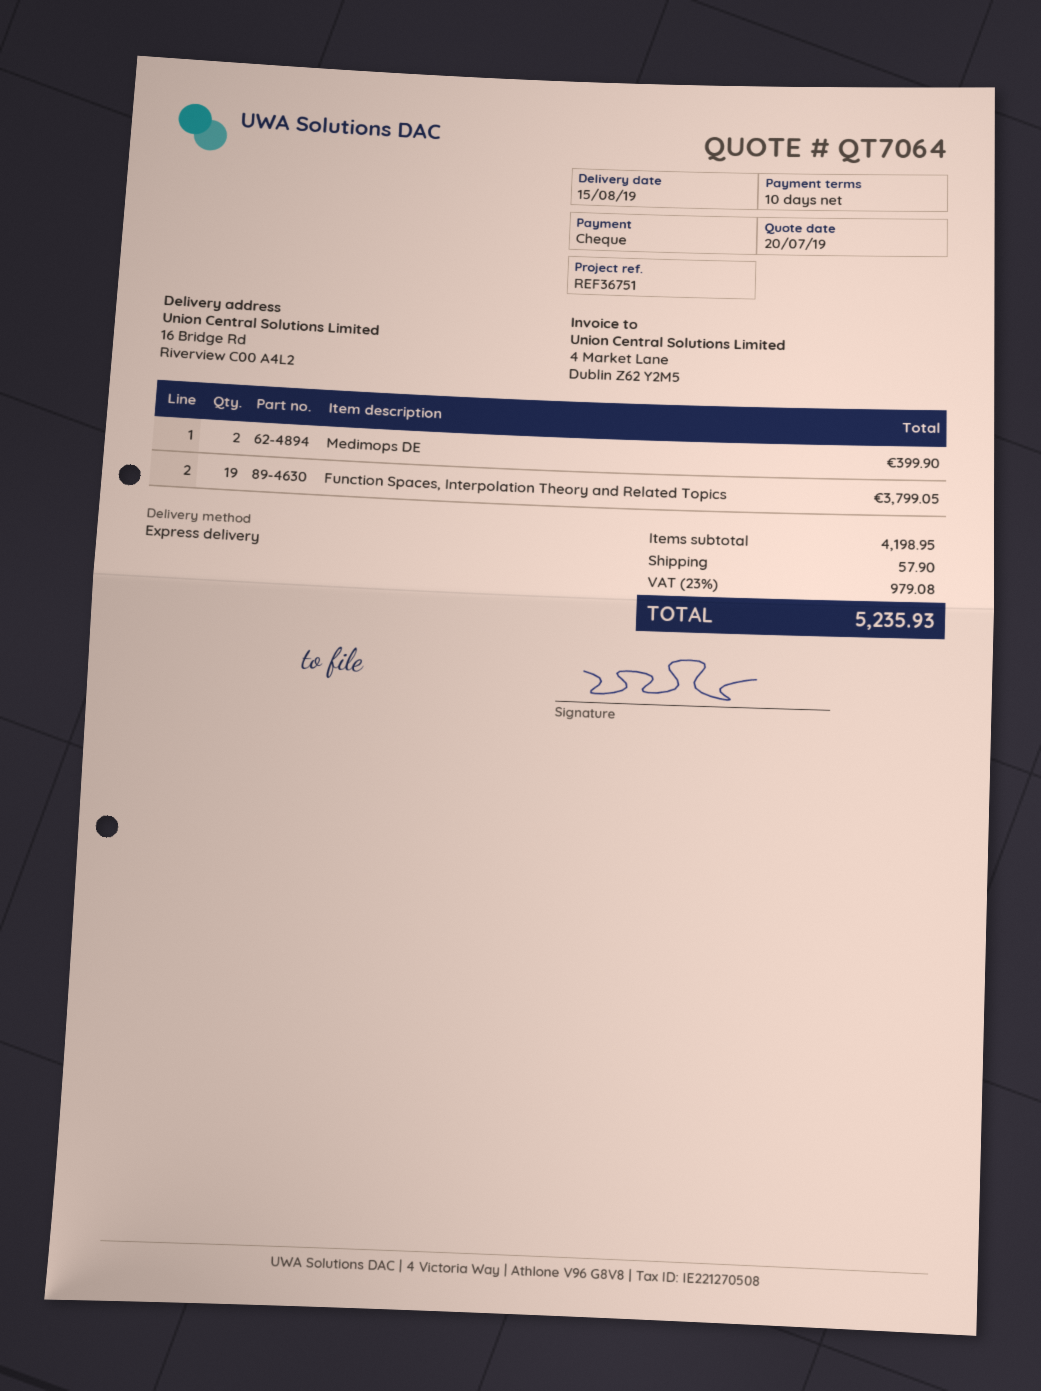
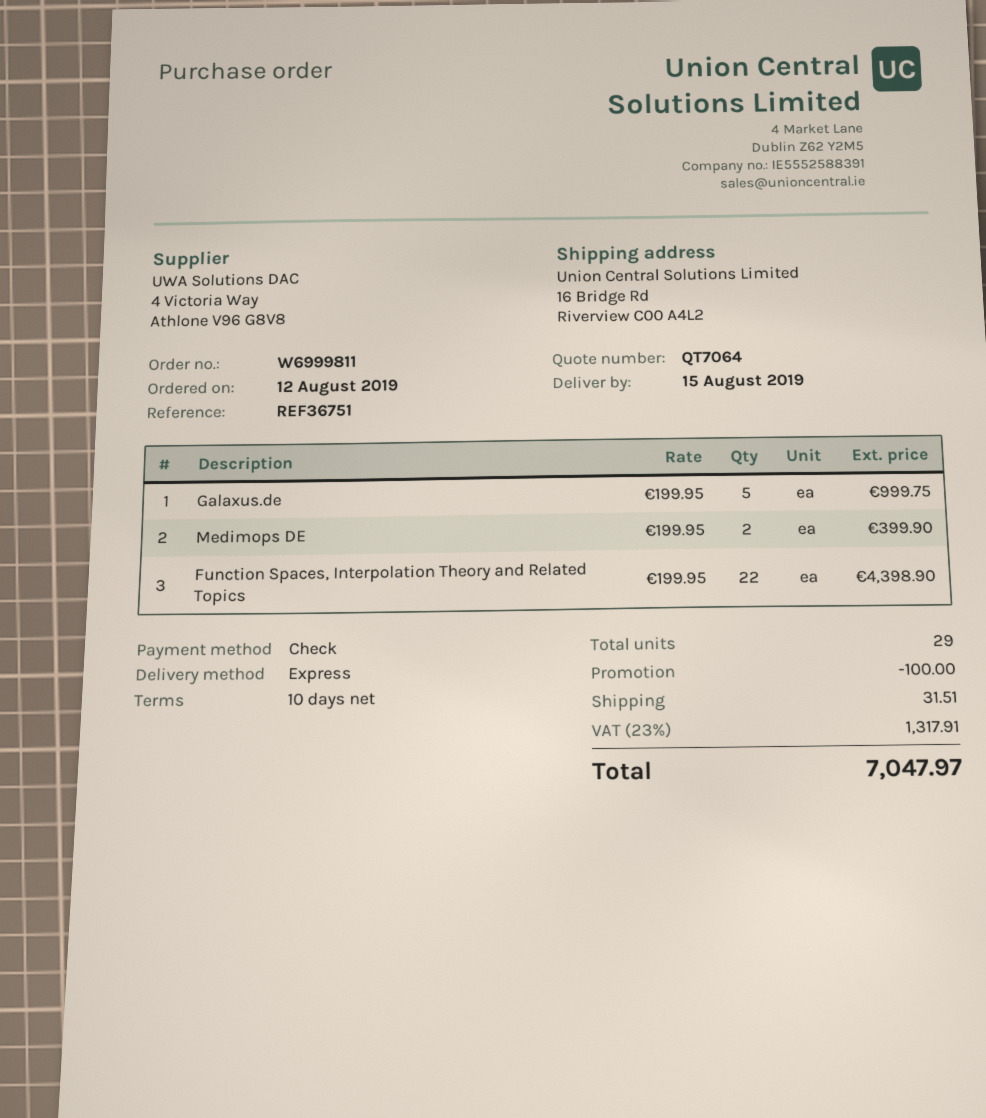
Function Spaces, Interpolation Theory and Related Topics: 19 for 3799.05 -> 22 for 4398.90
Galaxus.de: none -> 5 for 999.75
discount: none -> 100.00
shipping: 57.90 -> 31.51
tax: 23% = 979.08 -> 23% = 1317.91
total: 5235.93 -> 7047.97

